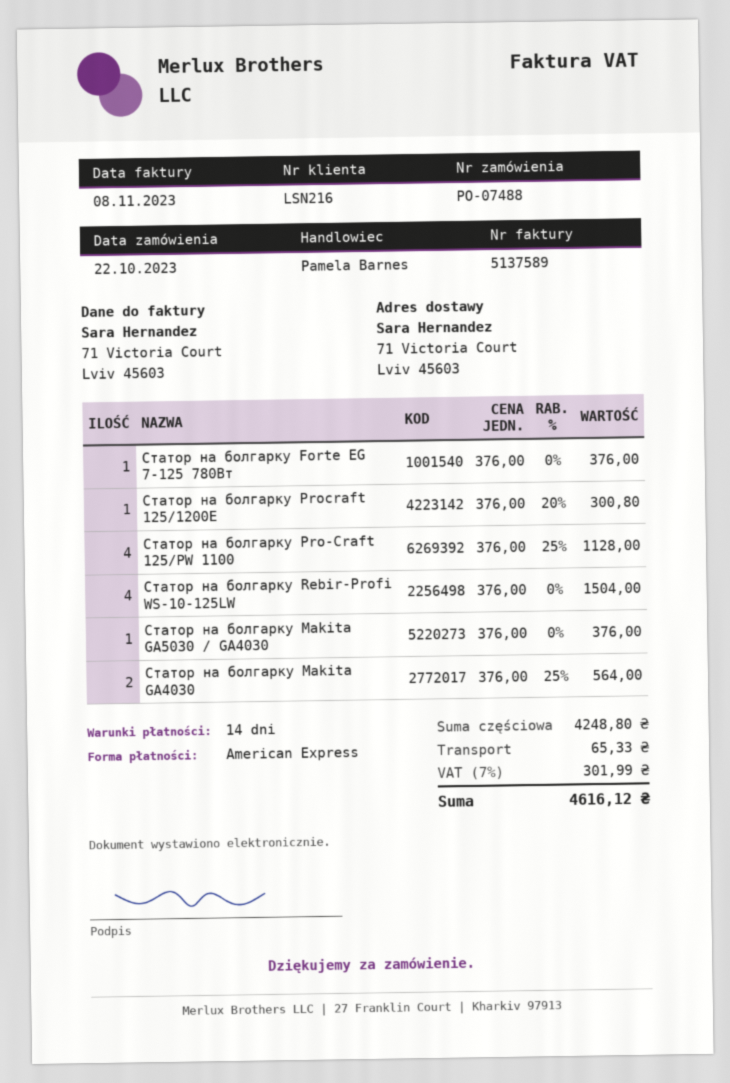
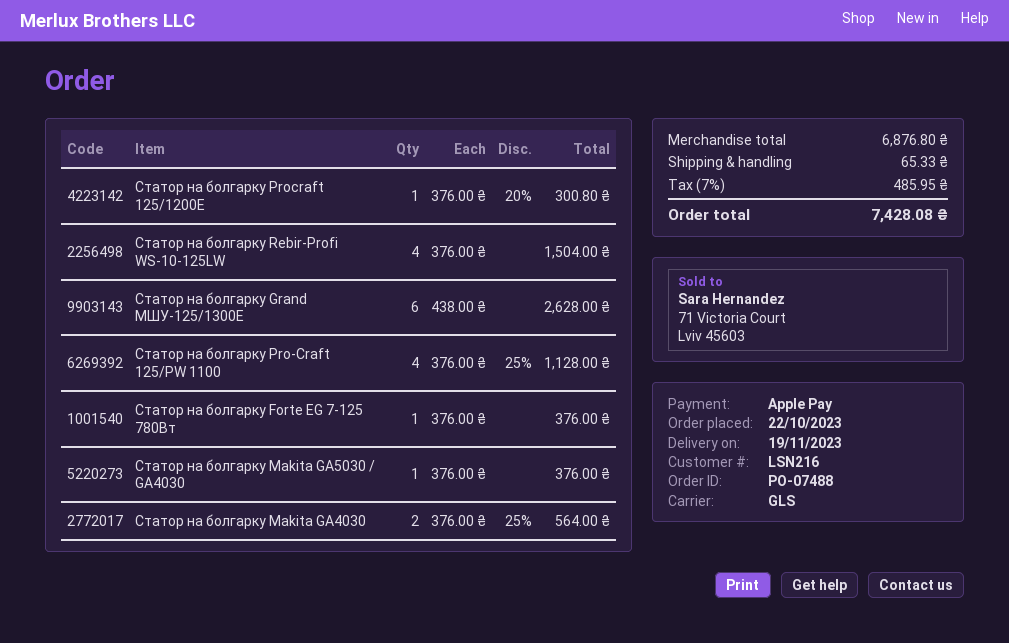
payment method: American Express -> Apple Pay
Статор на болгарку Grand МШУ-125/1300E: none -> 6 x 438.00 = 2628.00
subtotal: 4248.80 -> 6876.80
tax: 7% = 301.99 -> 7% = 485.95
total: 4616.12 -> 7428.08

